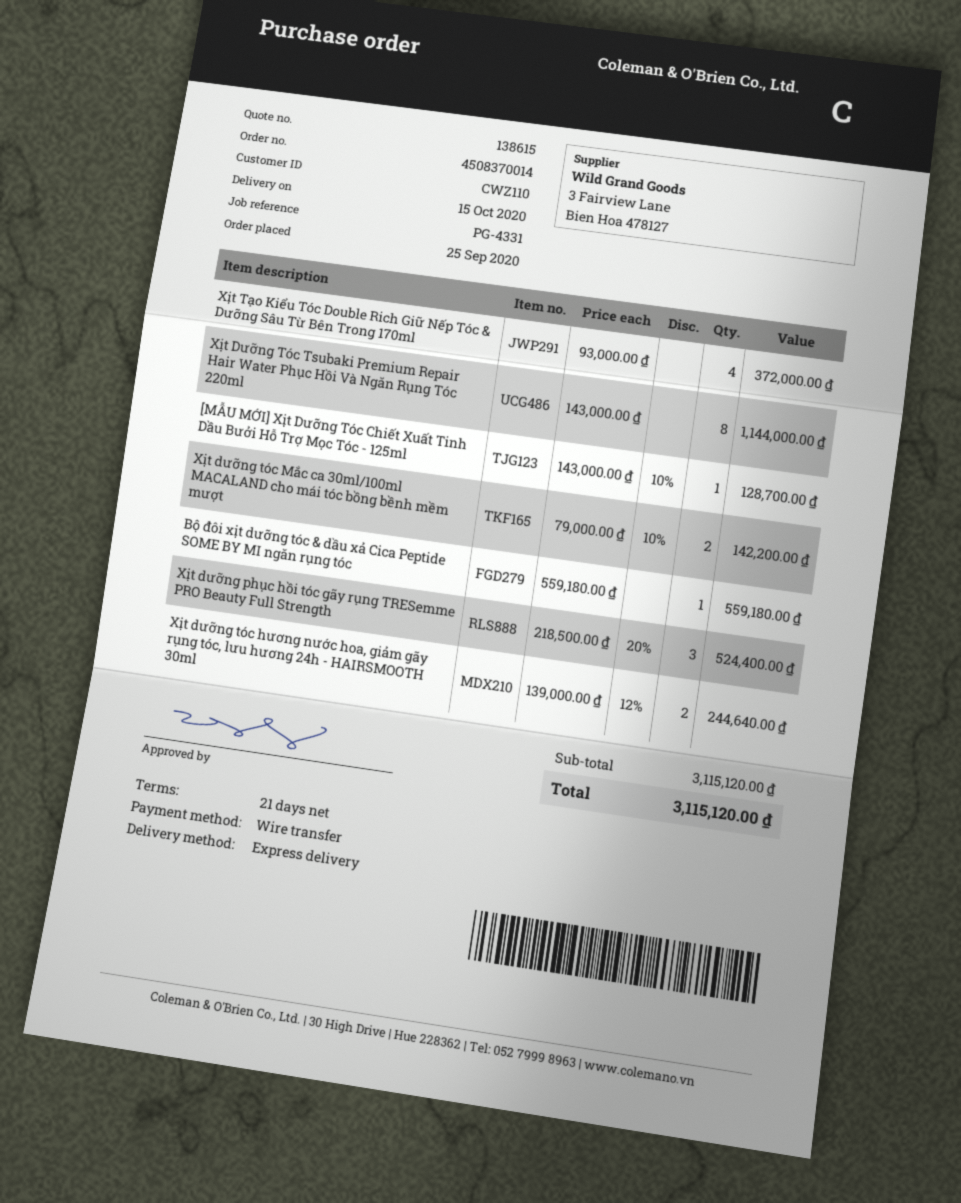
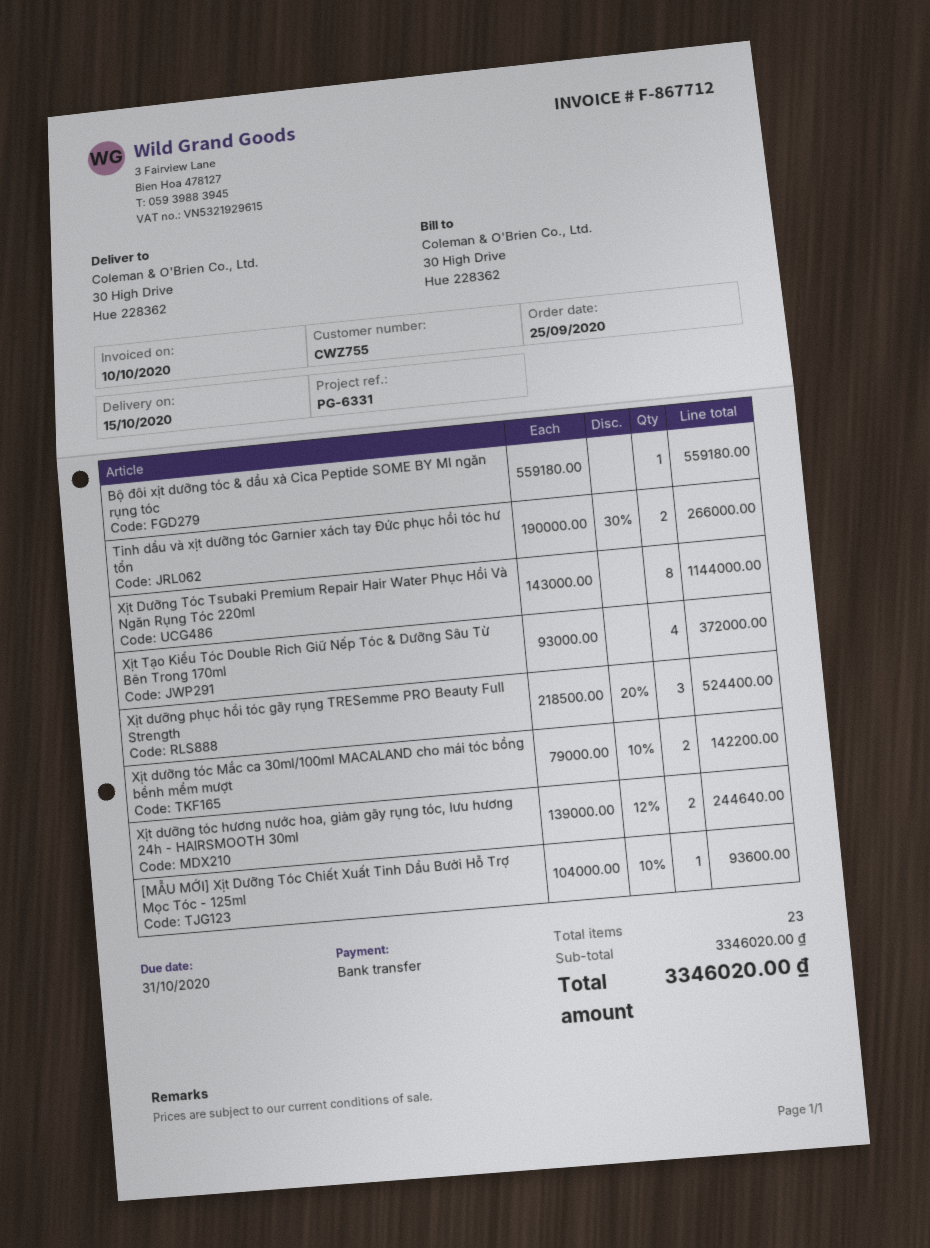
customer number: CWZ110 -> CWZ755
reference: PG-4331 -> PG-6331
[MẪU MỚI] Xịt Dưỡng Tóc Chiết Xuất Tinh Dầu Bưởi Hỗ Trợ Mọc Tóc - 125ml: 1 x 143000.00 - 10% = 128700.00 -> 1 x 104000.00 - 10% = 93600.00
Tinh dầu và xịt dưỡng tóc Garnier xách tay Đức phục hồi tóc hư tổn: none -> 2 x 190000.00 - 30% = 266000.00
subtotal: 3115120.00 -> 3346020.00
total: 3115120.00 -> 3346020.00

